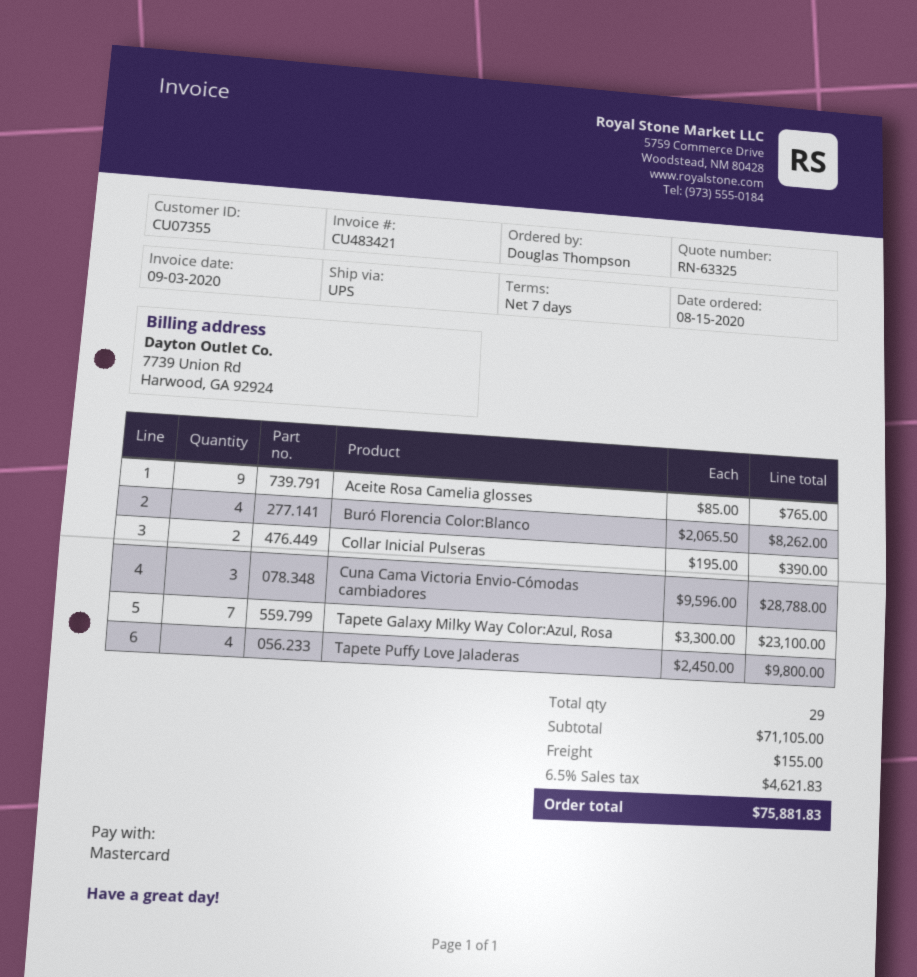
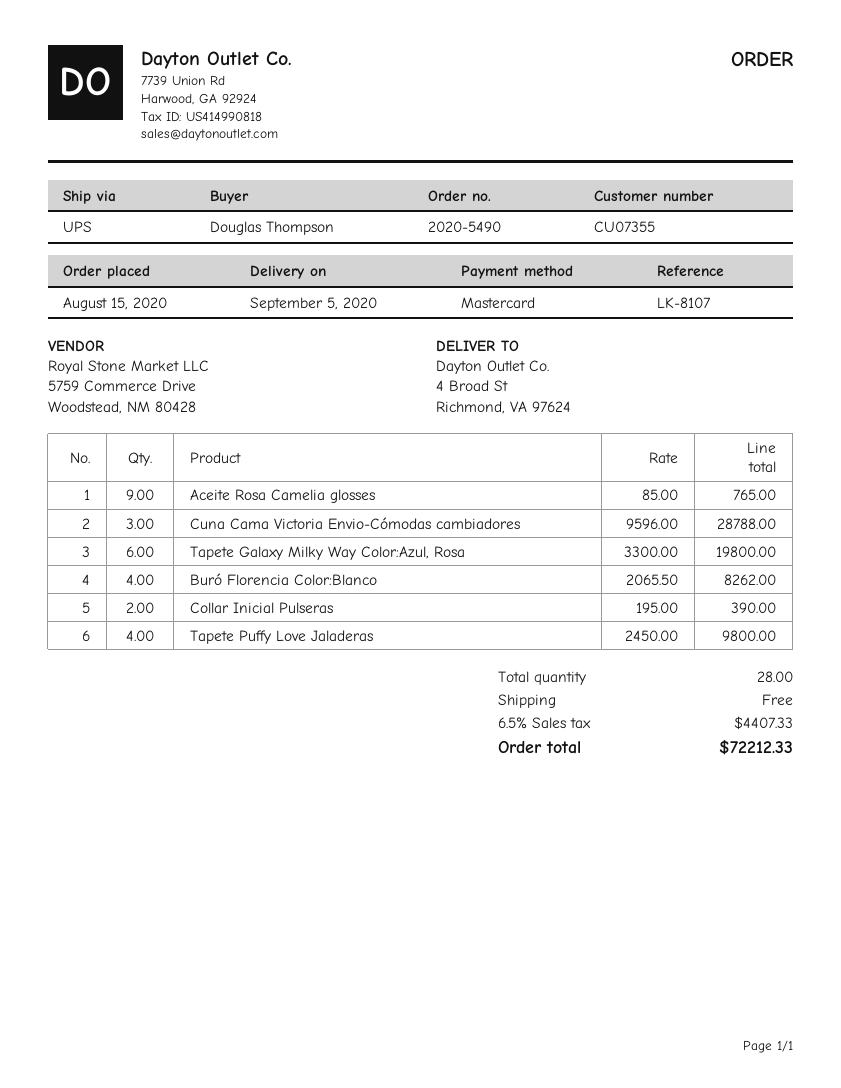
Tapete Galaxy Milky Way Color:Azul, Rosa: 7 x 3300.00 = 23100.00 -> 6 x 3300.00 = 19800.00
total quantity: 29 -> 28
shipping: 155.00 -> 0.00
tax: 6.5% = 4621.83 -> 6.5% = 4407.33
total: 75881.83 -> 72212.33

